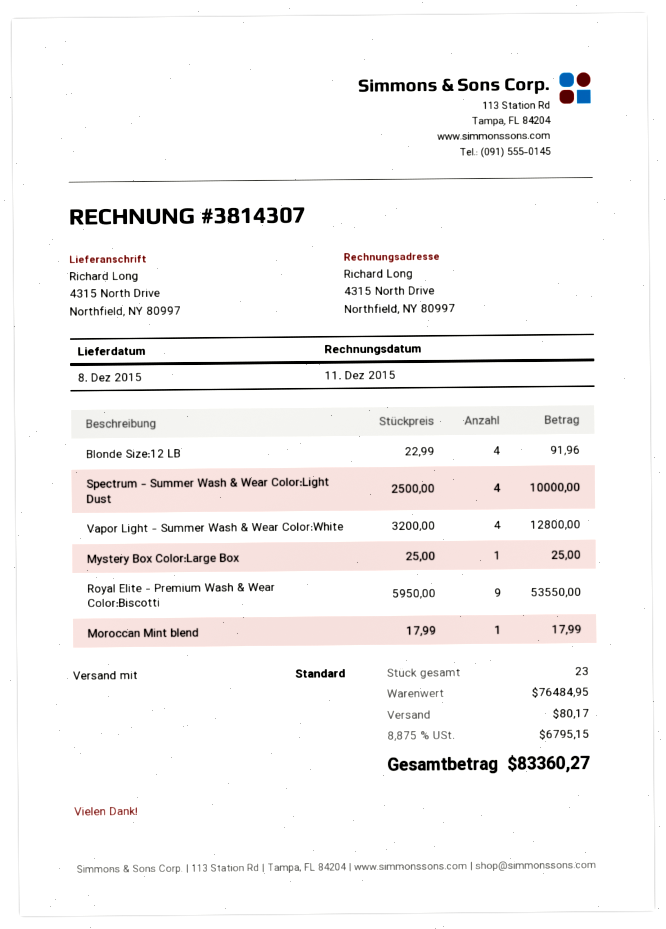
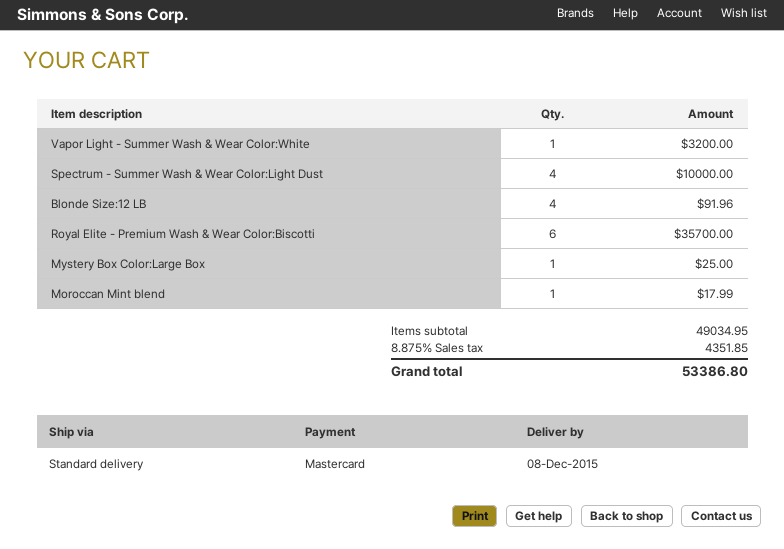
Vapor Light - Summer Wash & Wear Color:White: 4 for 12800.00 -> 1 for 3200.00
Royal Elite - Premium Wash & Wear Color:Biscotti: 9 for 53550.00 -> 6 for 35700.00
subtotal: 76484.95 -> 49034.95
shipping: 80.17 -> none
tax: 8.875% = 6795.15 -> 8.875% = 4351.85
total: 83360.27 -> 53386.80

